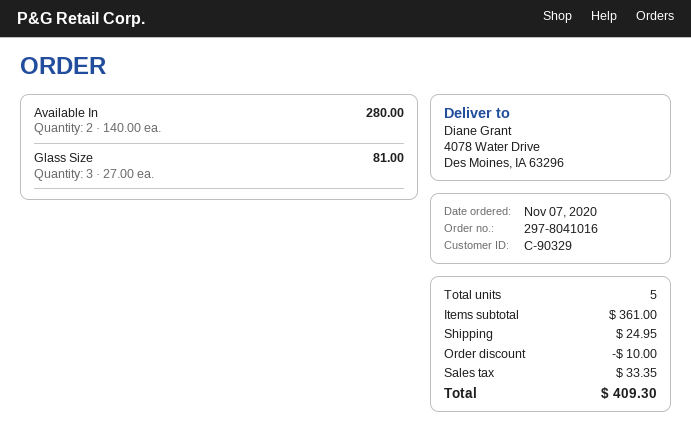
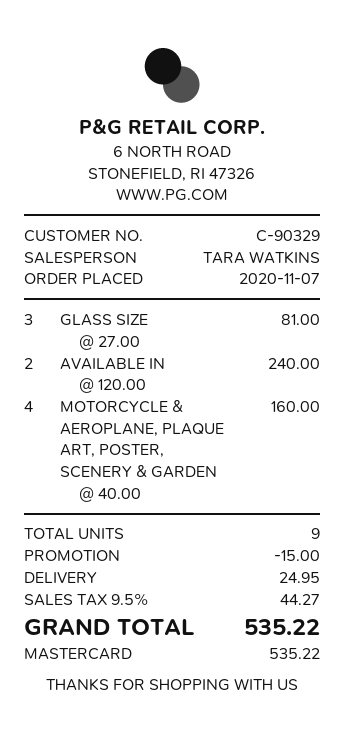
Available In: 2 x 140.00 = 280.00 -> 2 x 120.00 = 240.00
MOTORCYCLE & AEROPLANE, PLAQUE ART, POSTER, SCENERY & GARDEN: none -> 4 x 40.00 = 160.00
total quantity: 5 -> 9
discount: 10.00 -> 15.00
tax: 33.35 -> 44.27
total: 409.30 -> 535.22

